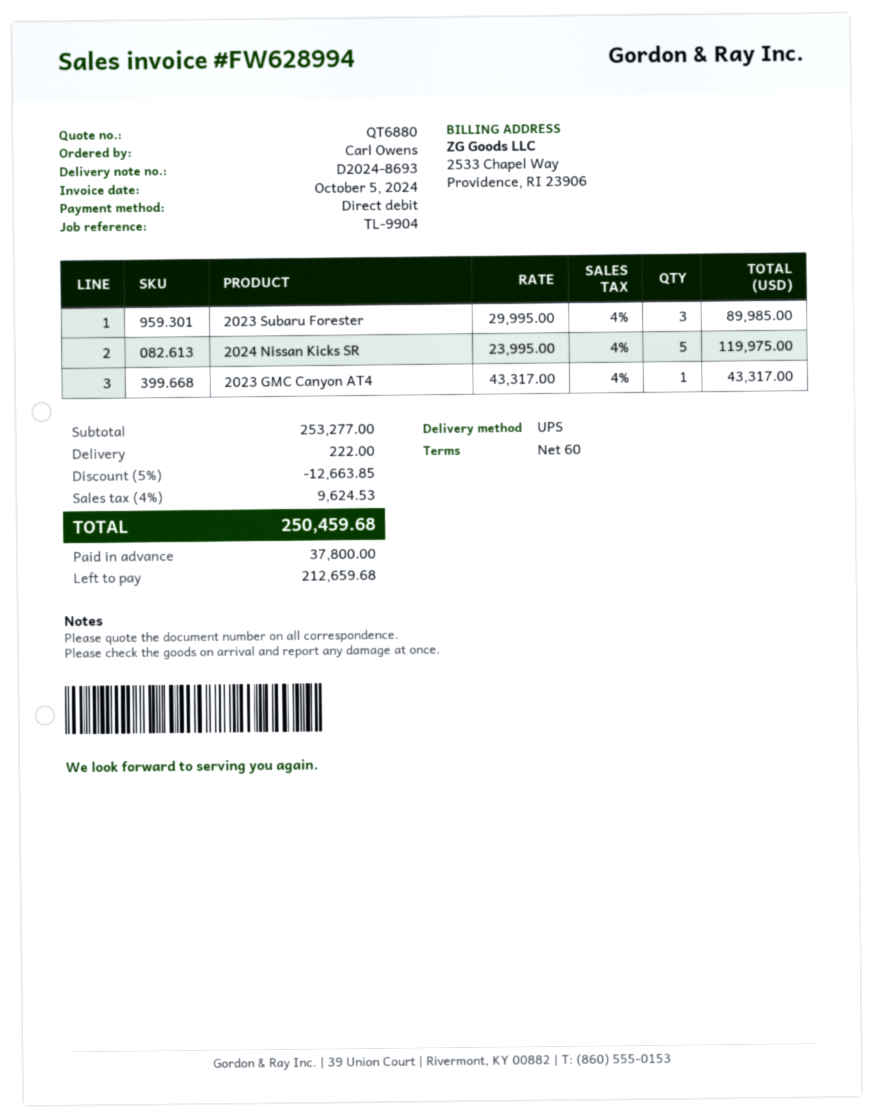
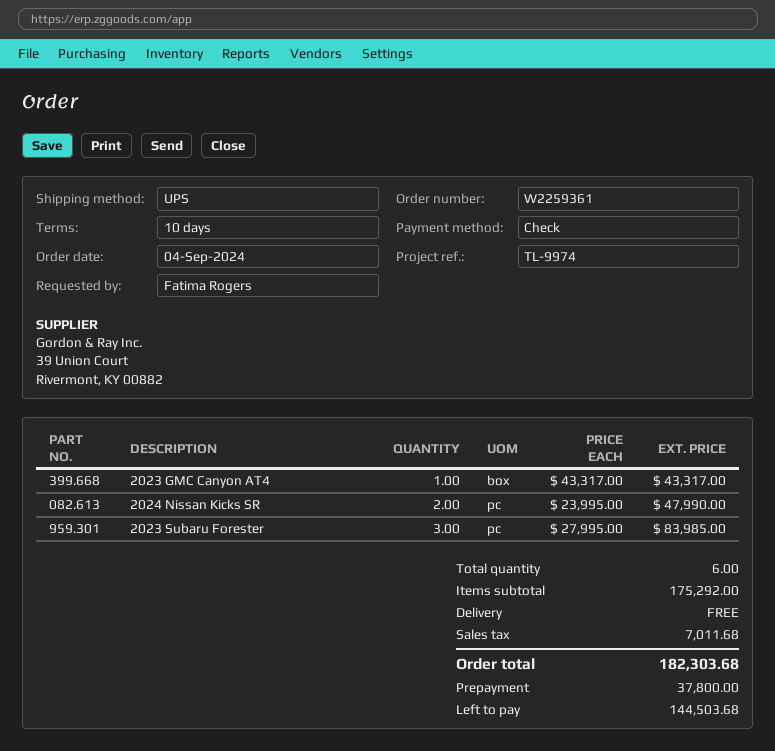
payment terms: 60 days -> 10 days
reference: TL-9904 -> TL-9974
ordered by: Carl Owens -> Fatima Rogers
payment method: direct debit -> cheque
2023 Subaru Forester: 3 x 29995.00 = 89985.00 -> 3 x 27995.00 = 83985.00
2024 Nissan Kicks SR: 5 x 23995.00 = 119975.00 -> 2 x 23995.00 = 47990.00
subtotal: 253277.00 -> 175292.00
discount: 5% = 12663.85 -> none
shipping: 222.00 -> 0.00
tax: 9624.53 -> 7011.68
total: 250459.68 -> 182303.68
balance: 212659.68 -> 144503.68

